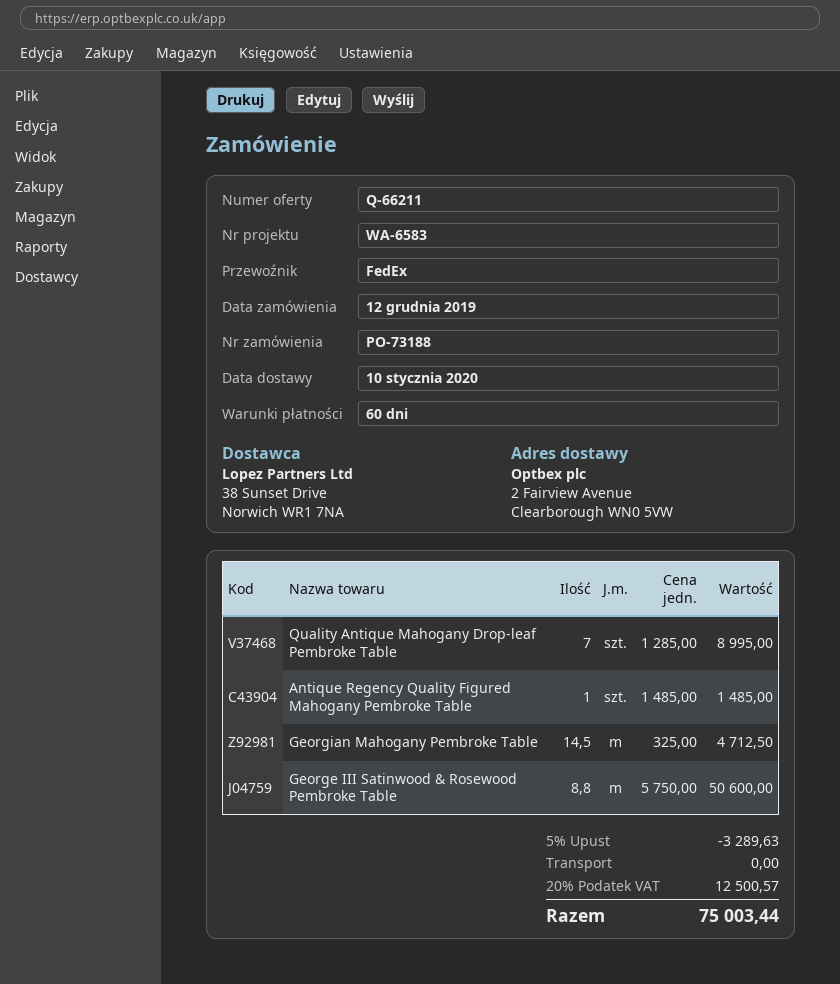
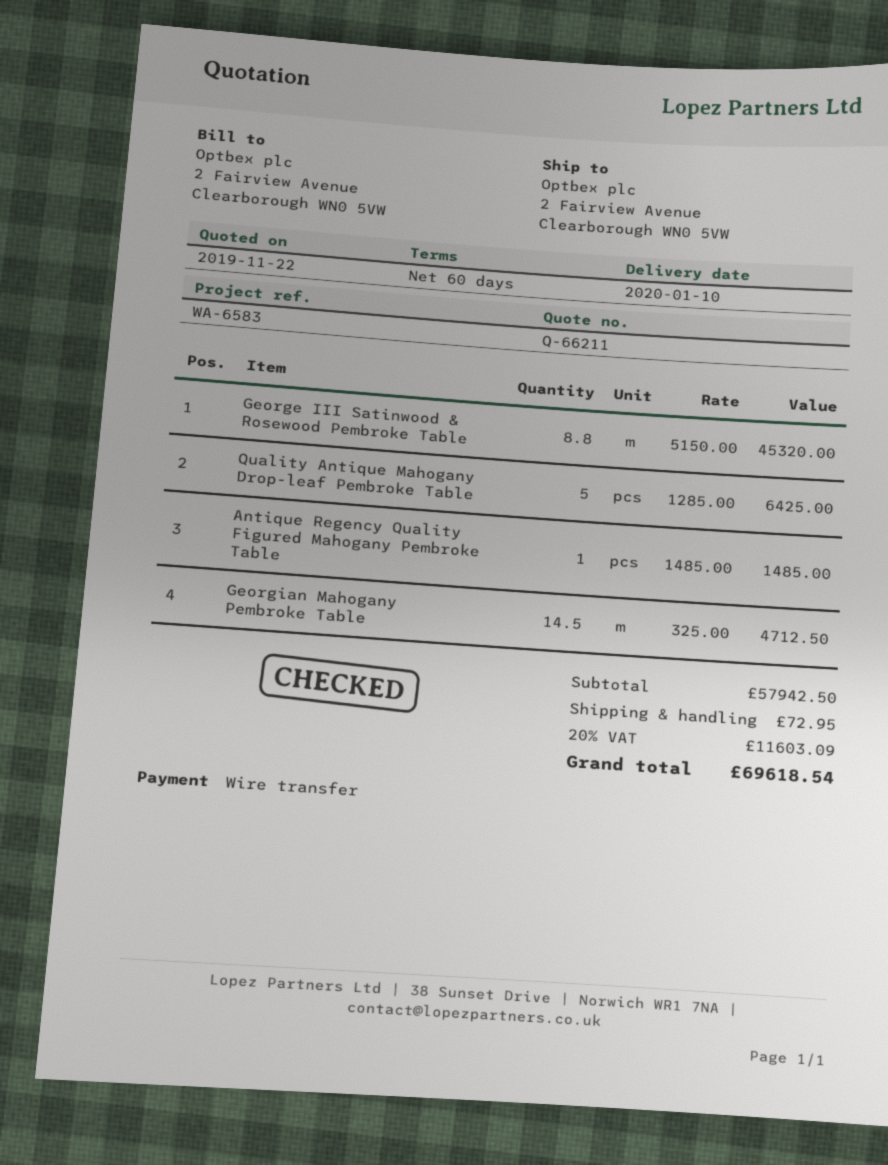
Quality Antique Mahogany Drop-leaf Pembroke Table: 7 x 1285.00 = 8995.00 -> 5 x 1285.00 = 6425.00
George III Satinwood & Rosewood Pembroke Table: 8.8 x 5750.00 = 50600.00 -> 8.8 x 5150.00 = 45320.00
discount: 5% = 3289.63 -> none
shipping: 0.00 -> 72.95
tax: 20% = 12500.57 -> 20% = 11603.09
total: 75003.44 -> 69618.54

